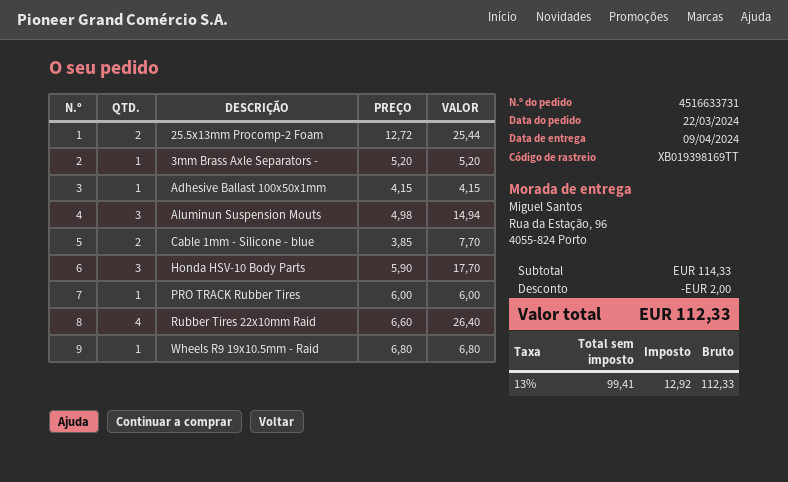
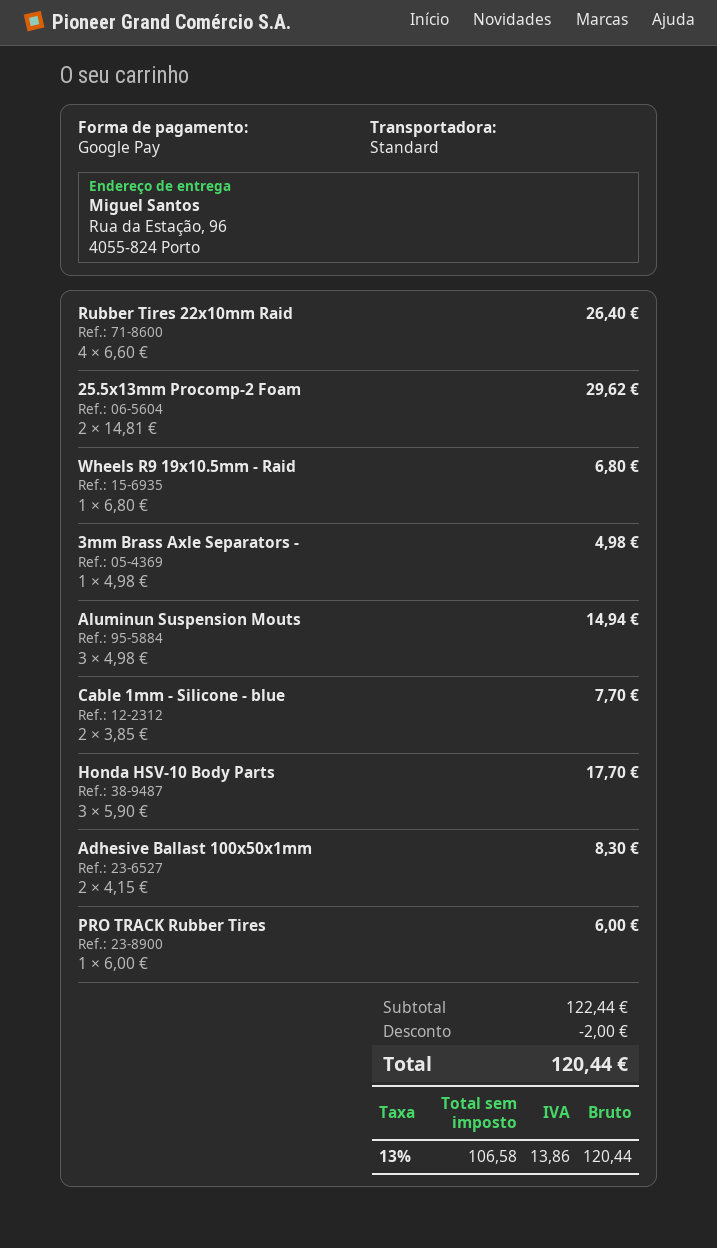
25.5x13mm Procomp-2 Foam: 2 x 12.72 = 25.44 -> 2 x 14.81 = 29.62
3mm Brass Axle Separators -: 1 x 5.20 = 5.20 -> 1 x 4.98 = 4.98
Adhesive Ballast 100x50x1mm: 1 x 4.15 = 4.15 -> 2 x 4.15 = 8.30
subtotal: 114.33 -> 122.44
net: 99.41 -> 106.58
tax: 13% = 12.92 -> 13% = 13.86
total: 112.33 -> 120.44

